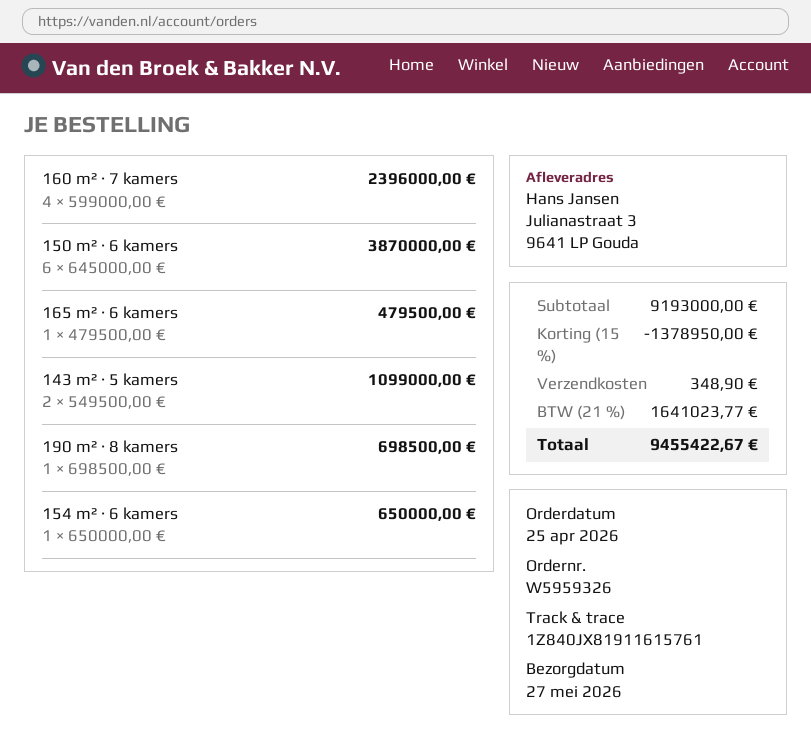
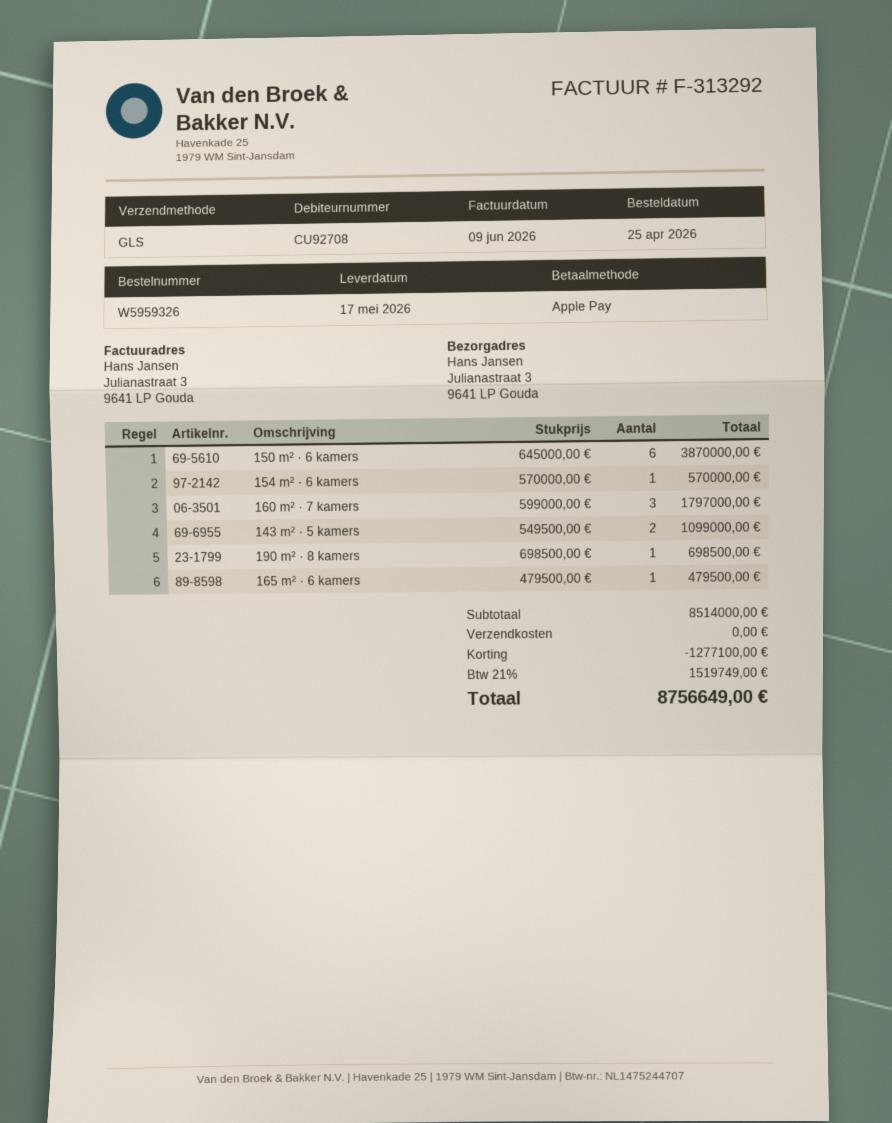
delivery date: 2026-05-27 -> 2026-05-17
160 m² · 7 kamers: 4 x 599000.00 = 2396000.00 -> 3 x 599000.00 = 1797000.00
154 m² · 6 kamers: 1 x 650000.00 = 650000.00 -> 1 x 570000.00 = 570000.00
subtotal: 9193000.00 -> 8514000.00
discount: 1378950.00 -> 1277100.00
shipping: 348.90 -> 0.00
tax: 21% = 1641023.77 -> 21% = 1519749.00
total: 9455422.67 -> 8756649.00

